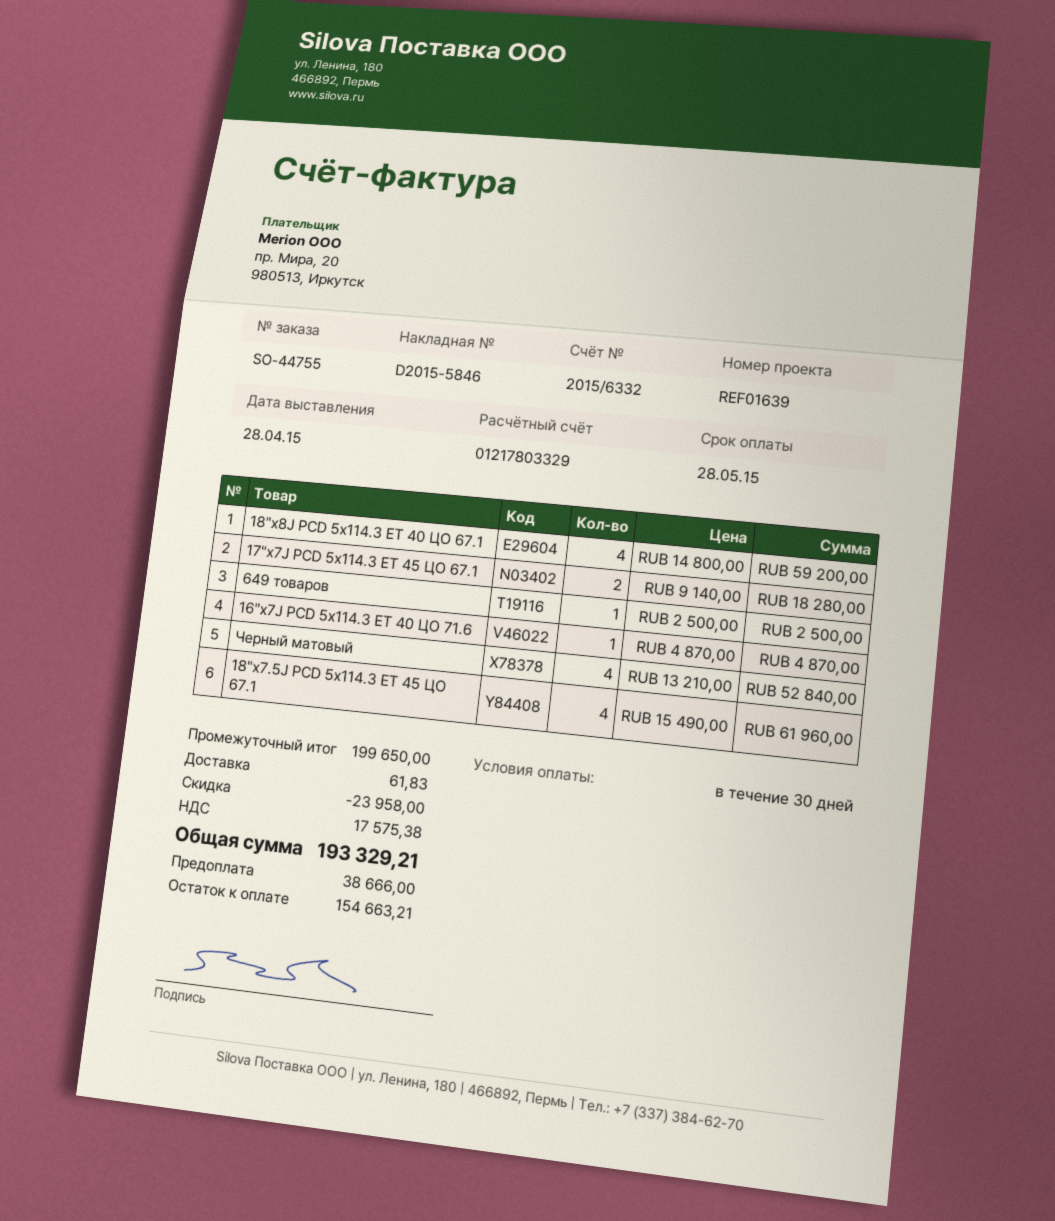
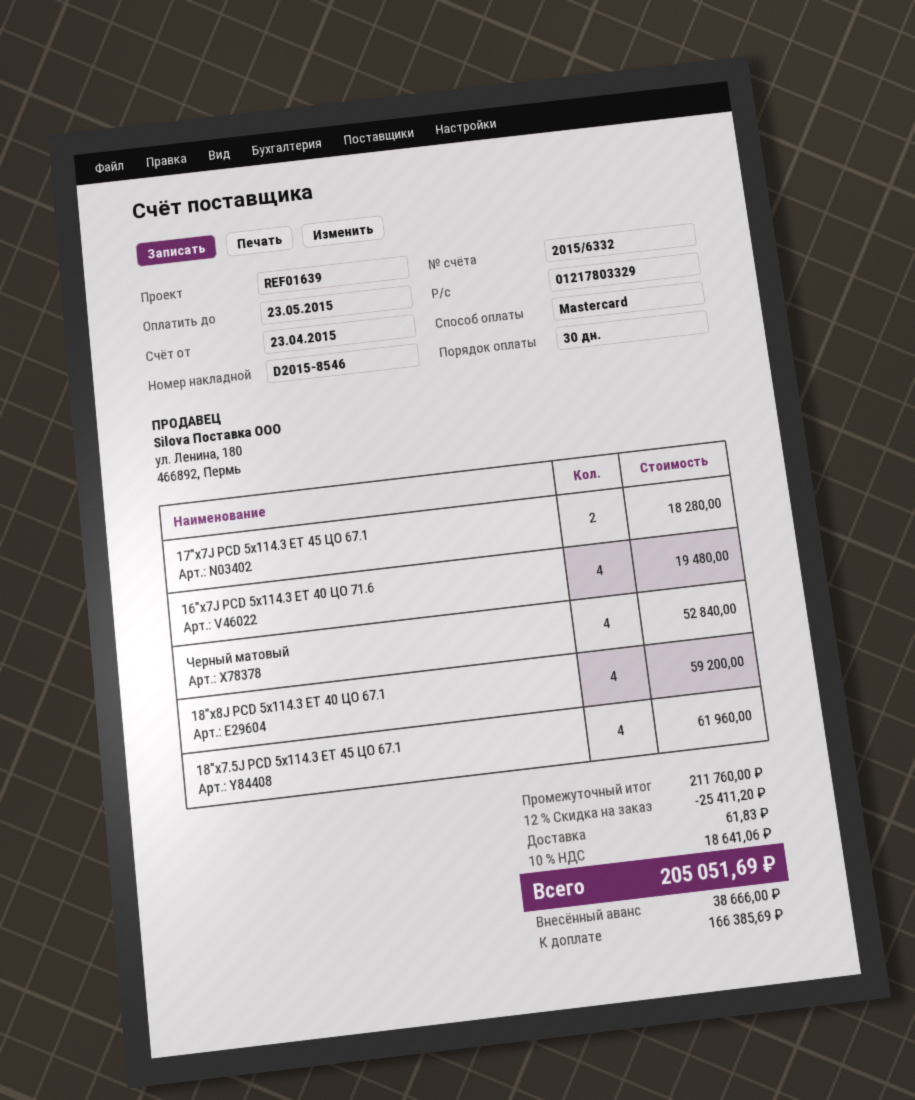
delivery note number: D2015-5846 -> D2015-8546
invoice date: 2015-04-28 -> 2015-04-23
due date: 2015-05-28 -> 2015-05-23
649 товаров: 1 for 2500.00 -> none
16"x7J PCD 5x114.3 ЕТ 40 ЦО 71.6: 1 for 4870.00 -> 4 for 19480.00
subtotal: 199650.00 -> 211760.00
discount: 23958.00 -> 25411.20
tax: 17575.38 -> 18641.06
total: 193329.21 -> 205051.69
balance: 154663.21 -> 166385.69

